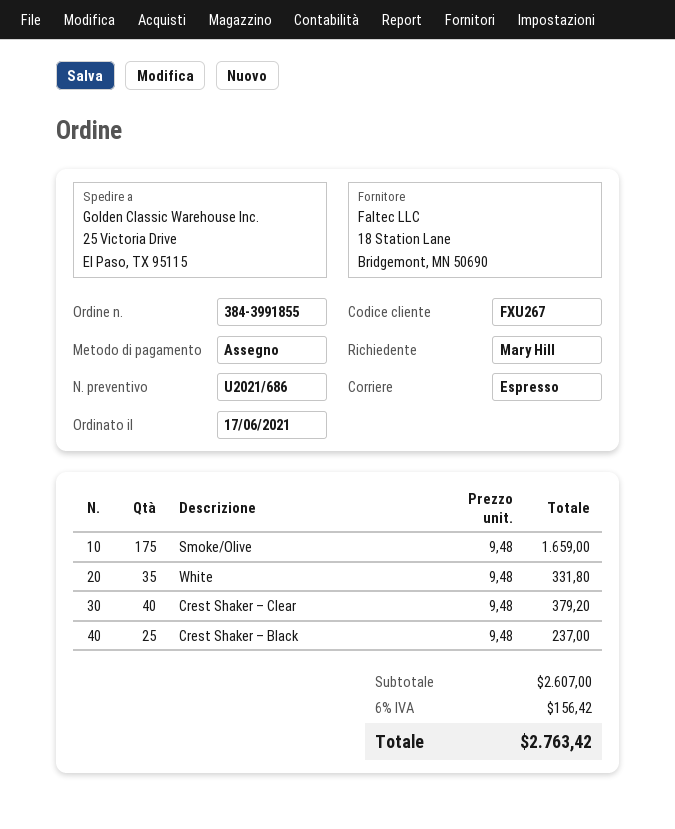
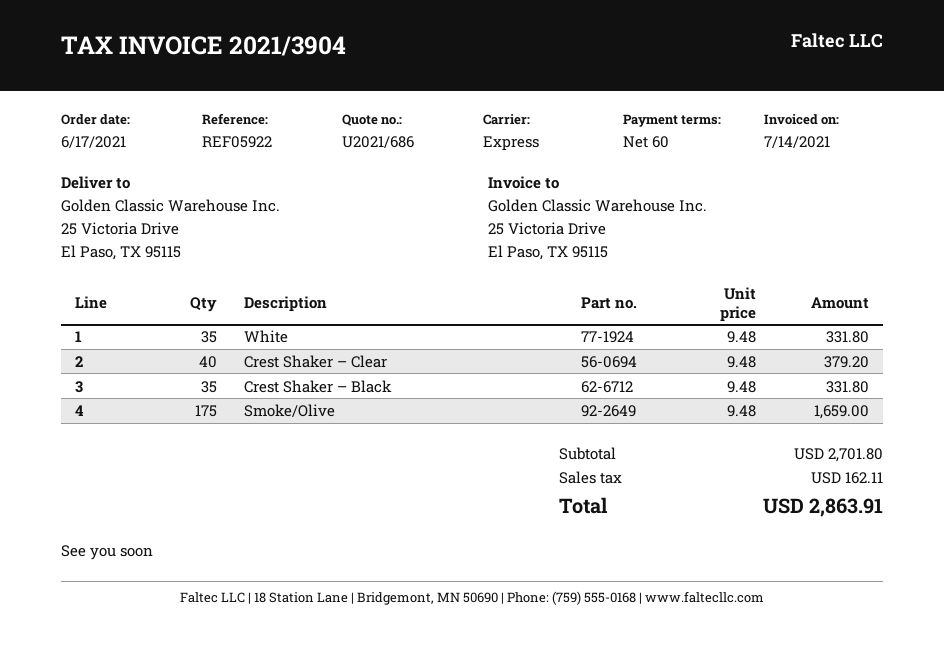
Crest Shaker – Black: 25 x 9.48 = 237.00 -> 35 x 9.48 = 331.80
subtotal: 2607.00 -> 2701.80
tax: 156.42 -> 162.11
total: 2763.42 -> 2863.91

